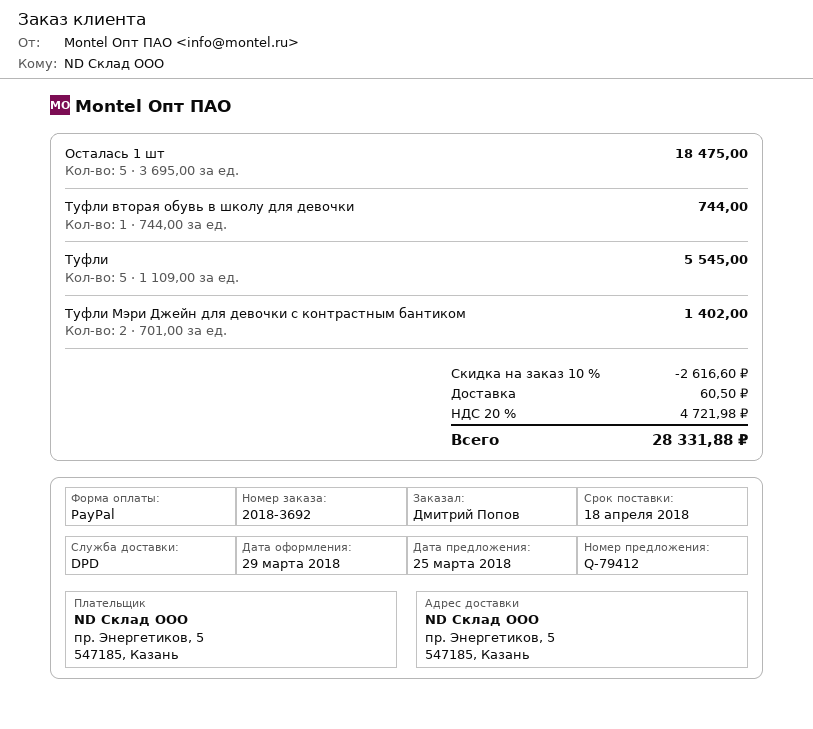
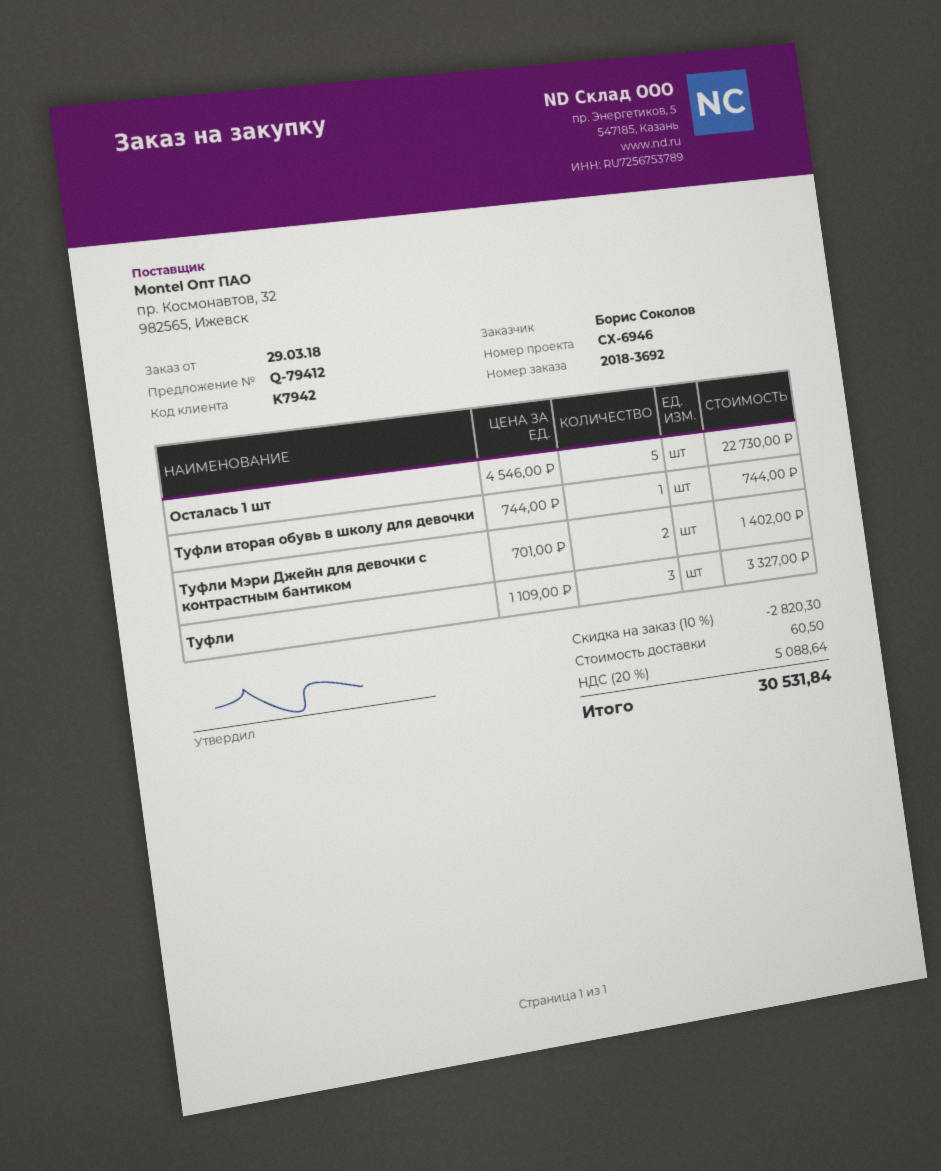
ordered by: Дмитрий Попов -> Борис Соколов
Осталась 1 шт: 5 x 3695.00 = 18475.00 -> 5 x 4546.00 = 22730.00
Туфли: 5 x 1109.00 = 5545.00 -> 3 x 1109.00 = 3327.00
discount: 10% = 2616.60 -> 10% = 2820.30
tax: 20% = 4721.98 -> 20% = 5088.64
total: 28331.88 -> 30531.84

